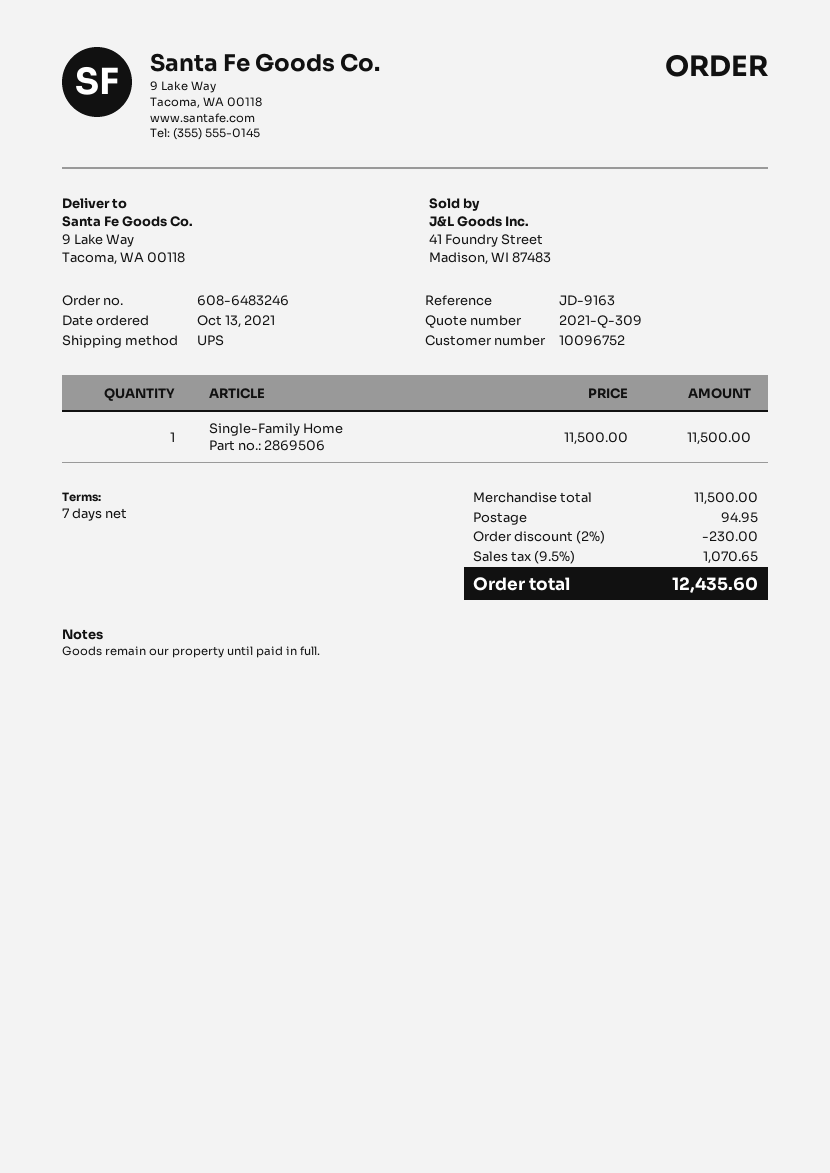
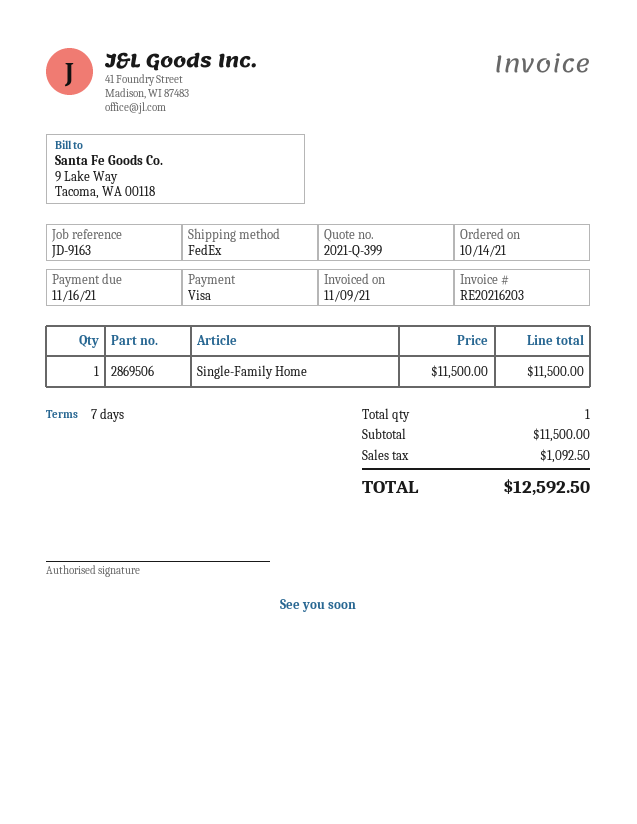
quote number: 2021-Q-309 -> 2021-Q-399
order date: 2021-10-13 -> 2021-10-14
shipping method: UPS -> FedEx
discount: 2% = 230.00 -> none
shipping: 94.95 -> none
tax: 1070.65 -> 1092.50
total: 12435.60 -> 12592.50

